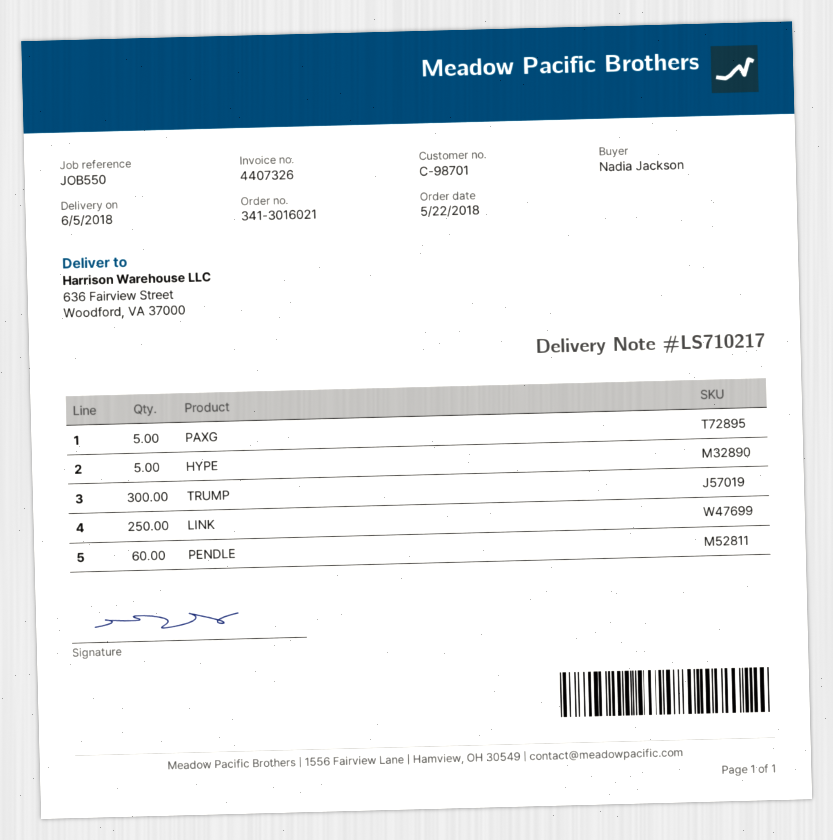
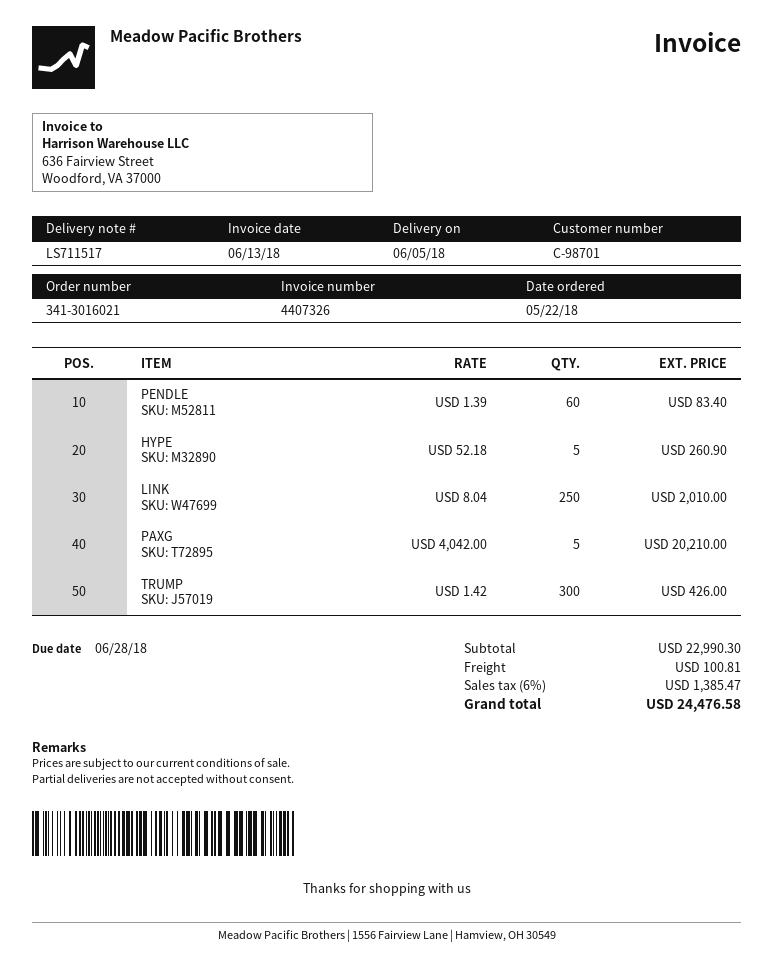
delivery note number: LS710217 -> LS711517

